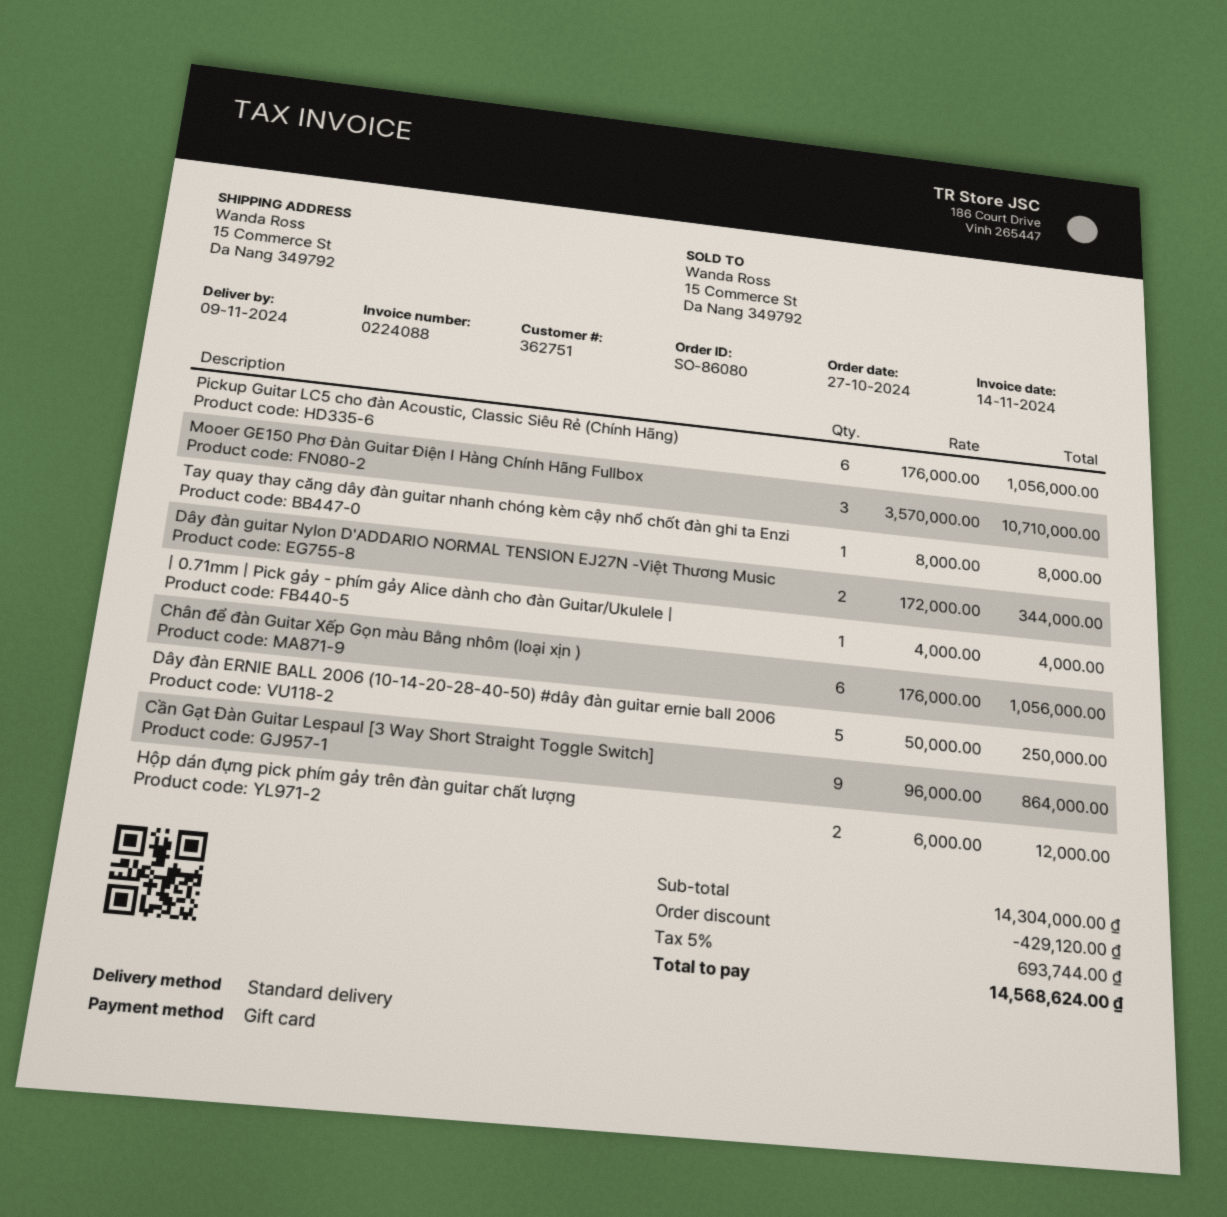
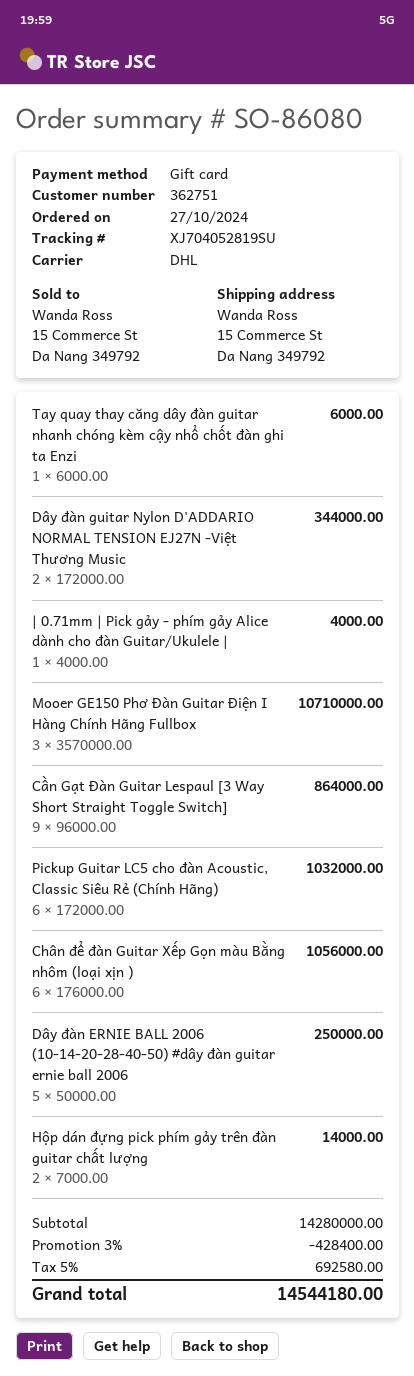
shipping method: standard -> DHL
Pickup Guitar LC5 cho đàn Acoustic, Classic Siêu Rẻ (Chính Hãng): 6 x 176000.00 = 1056000.00 -> 6 x 172000.00 = 1032000.00
Tay quay thay căng dây đàn guitar nhanh chóng kèm cậy nhổ chốt đàn ghi ta Enzi: 1 x 8000.00 = 8000.00 -> 1 x 6000.00 = 6000.00
Hộp dán đựng pick phím gảy trên đàn guitar chất lượng: 2 x 6000.00 = 12000.00 -> 2 x 7000.00 = 14000.00
subtotal: 14304000.00 -> 14280000.00
discount: 429120.00 -> 428400.00
tax: 5% = 693744.00 -> 5% = 692580.00
total: 14568624.00 -> 14544180.00

